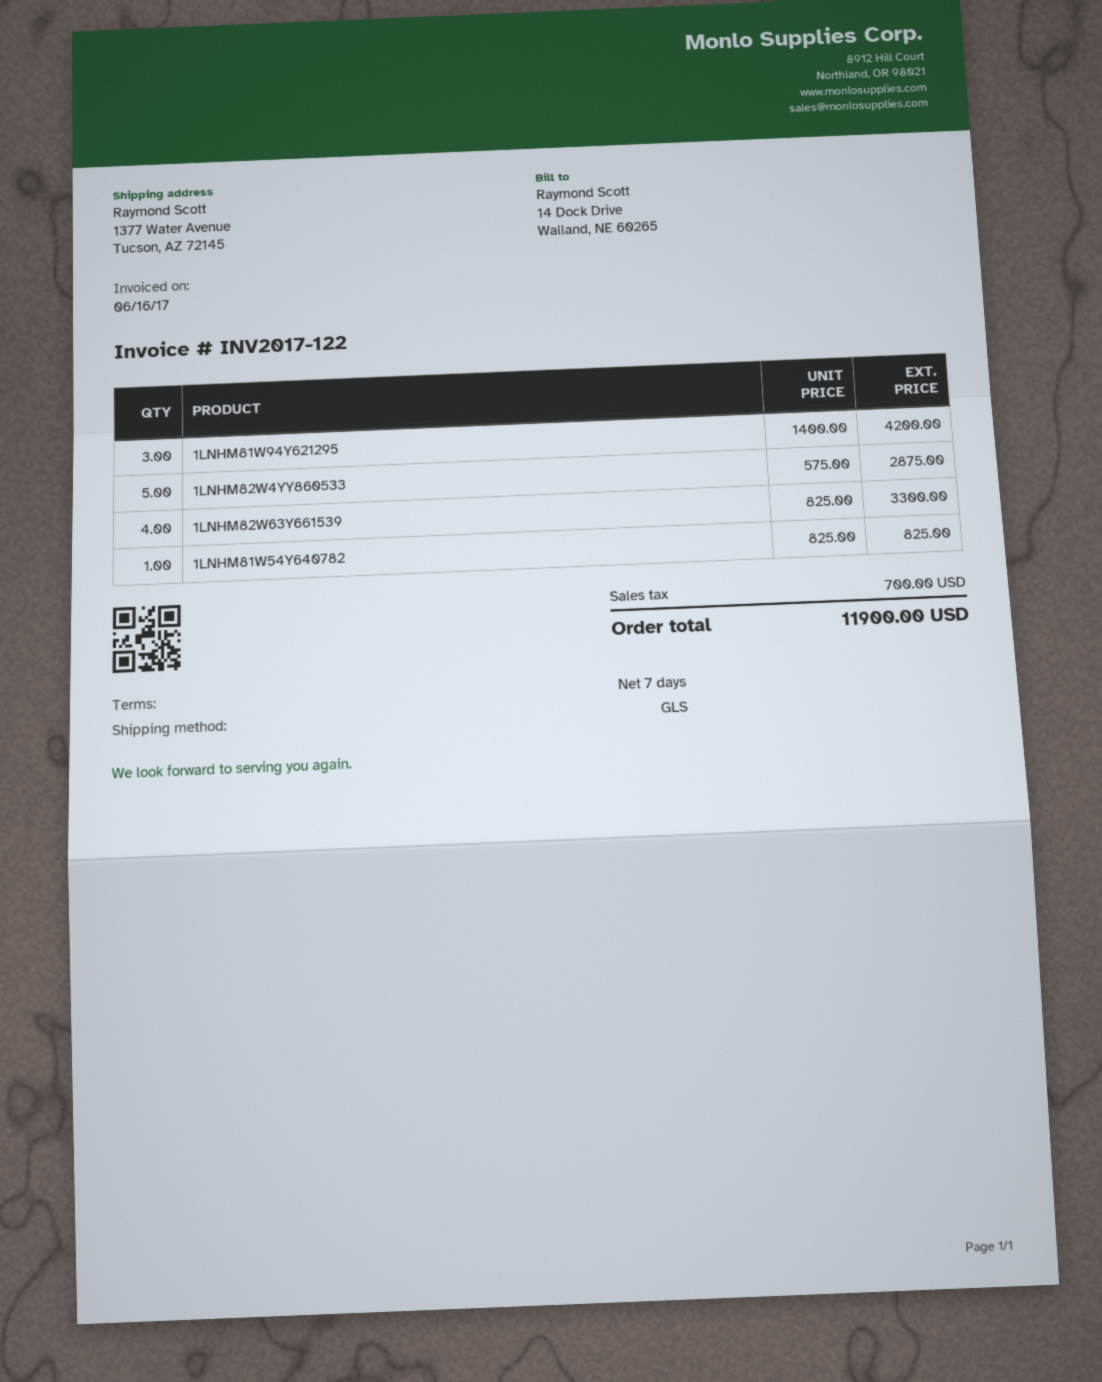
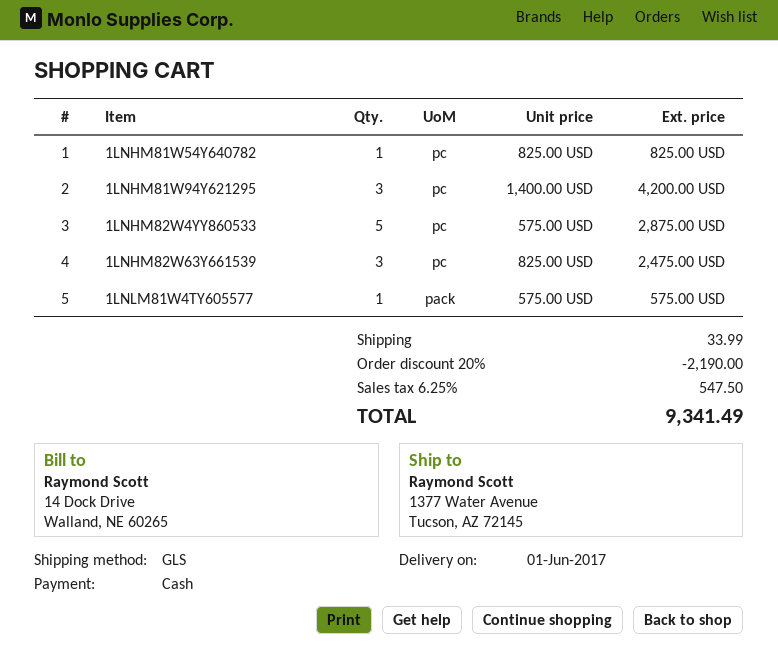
1LNHM82W63Y661539: 4 x 825.00 = 3300.00 -> 3 x 825.00 = 2475.00
1LNLM81W4TY605577: none -> 1 x 575.00 = 575.00
discount: none -> 20% = 2190.00
shipping: none -> 33.99
tax: 700.00 -> 547.50
total: 11900.00 -> 9341.49

